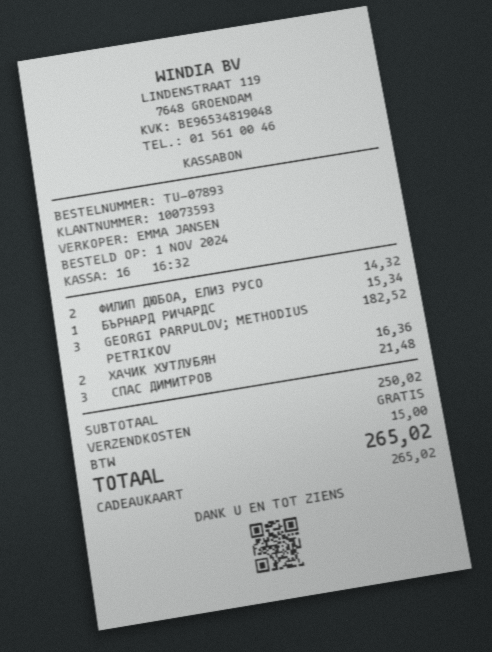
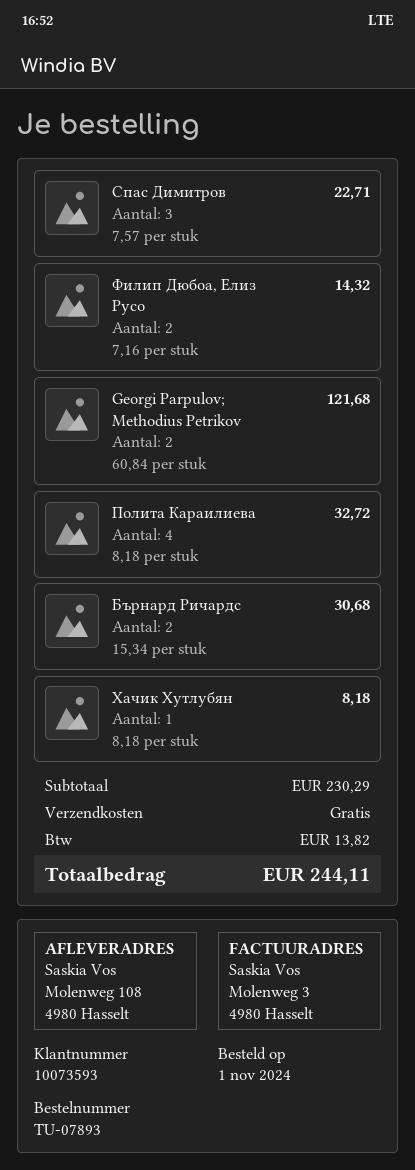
БЪРНАРД РИЧАРДС: 1 for 15.34 -> 2 for 30.68
GEORGI PARPULOV; METHODIUS PETRIKOV: 3 for 182.52 -> 2 for 121.68
ХАЧИК ХУТЛУБЯН: 2 for 16.36 -> 1 for 8.18
СПАС ДИМИТРОВ: 3 for 21.48 -> 3 for 22.71
Полита Караилиева: none -> 4 for 32.72
subtotal: 250.02 -> 230.29
tax: 15.00 -> 13.82
total: 265.02 -> 244.11

